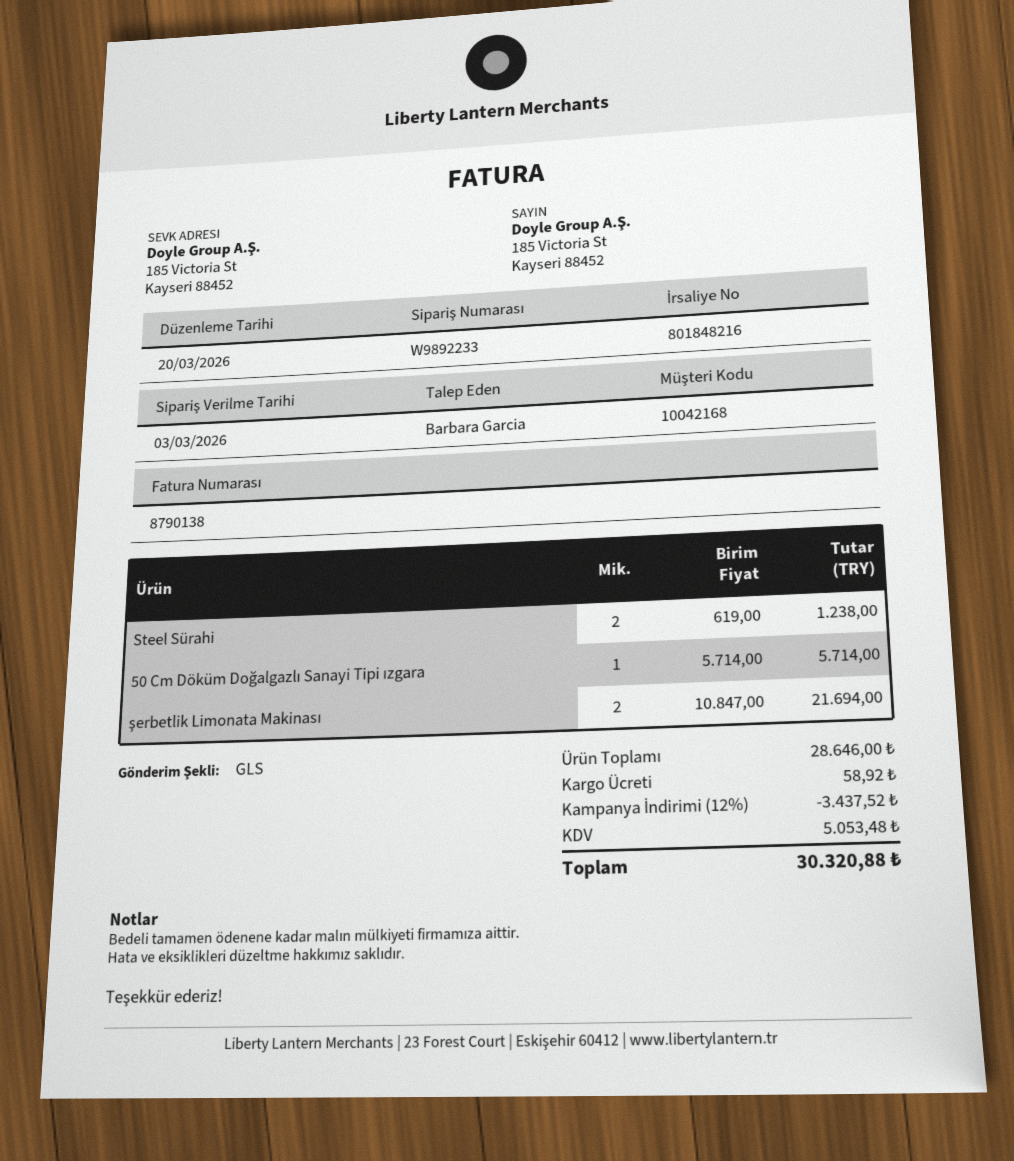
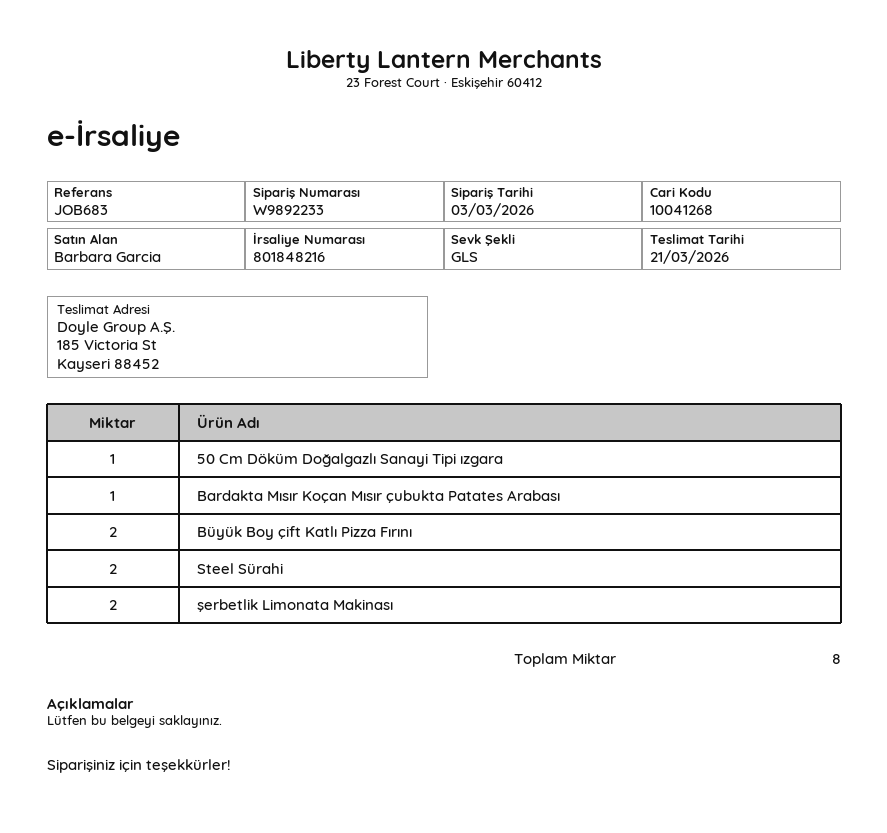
customer number: 10042168 -> 10041268
Bardakta Mısır Koçan Mısır çubukta Patates Arabası: none -> 1
Büyük Boy çift Katlı Pizza Fırını: none -> 2

